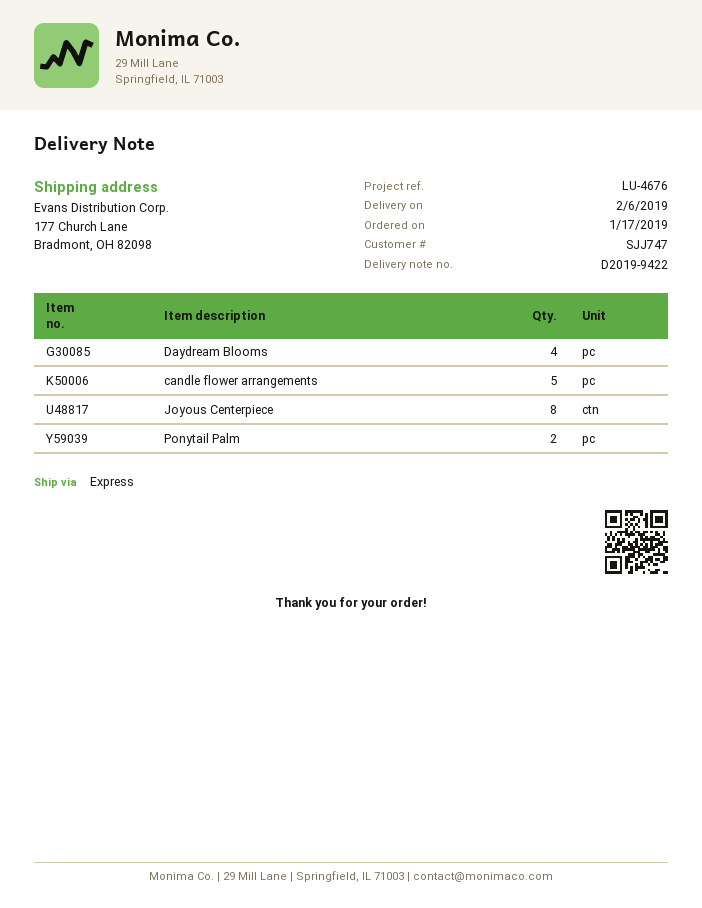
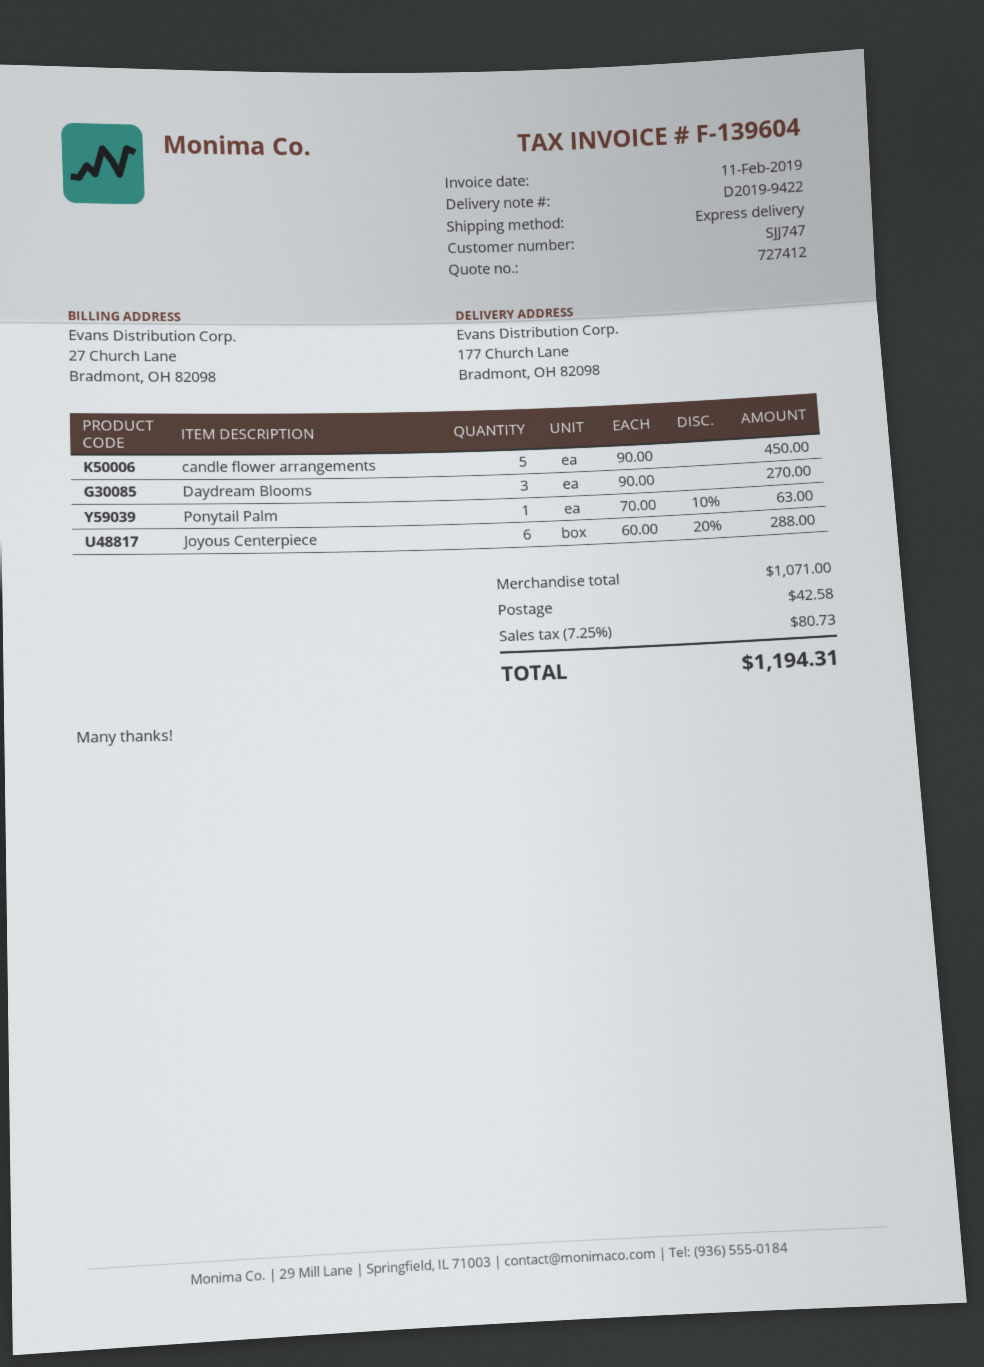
Daydream Blooms: 4 -> 3
Joyous Centerpiece: 8 -> 6
Ponytail Palm: 2 -> 1

